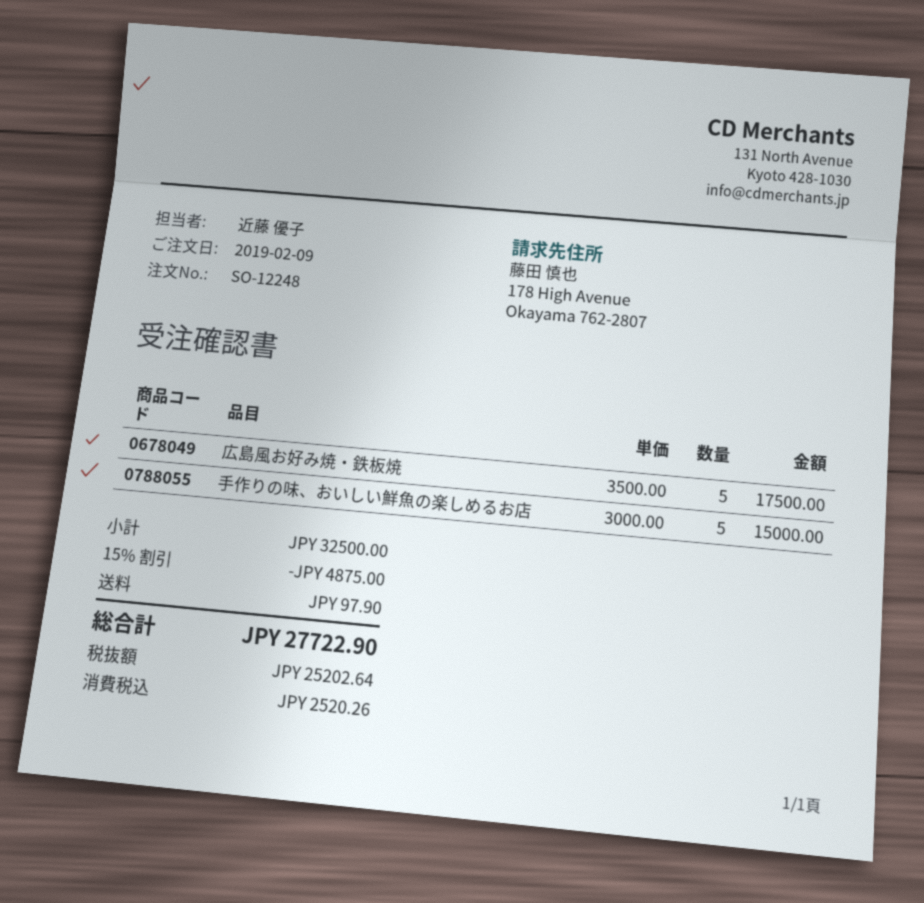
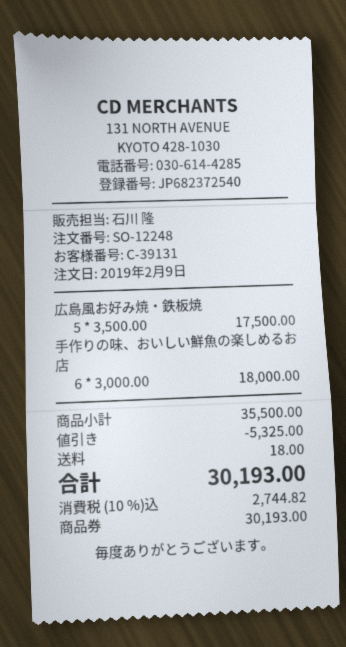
sales rep: 近藤 優子 -> 石川 隆
手作りの味、おいしい鮮魚の楽しめるお店: 5 x 3000.00 = 15000.00 -> 6 x 3000.00 = 18000.00
subtotal: 32500.00 -> 35500.00
discount: 4875.00 -> 5325.00
shipping: 97.90 -> 18.00
tax: 2520.26 -> 2744.82
total: 27722.90 -> 30193.00

